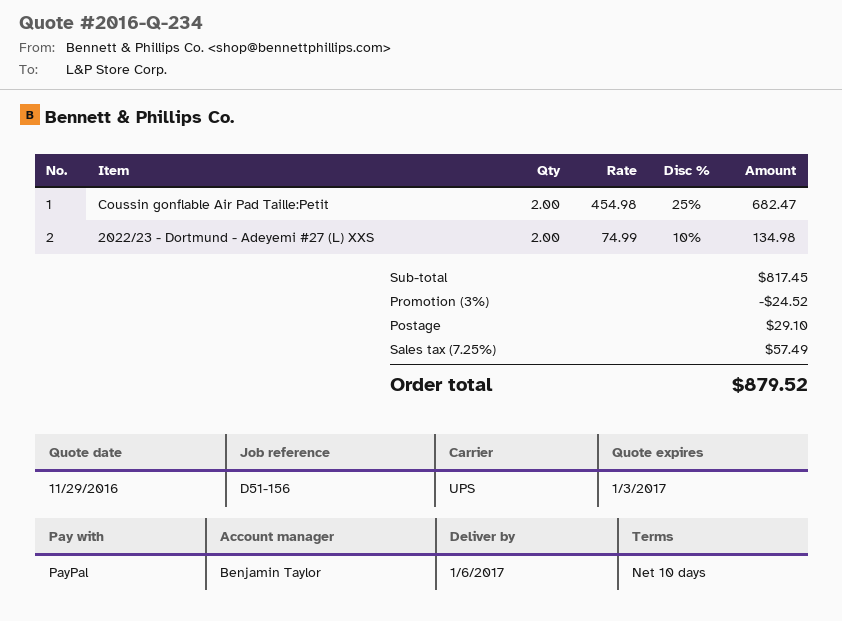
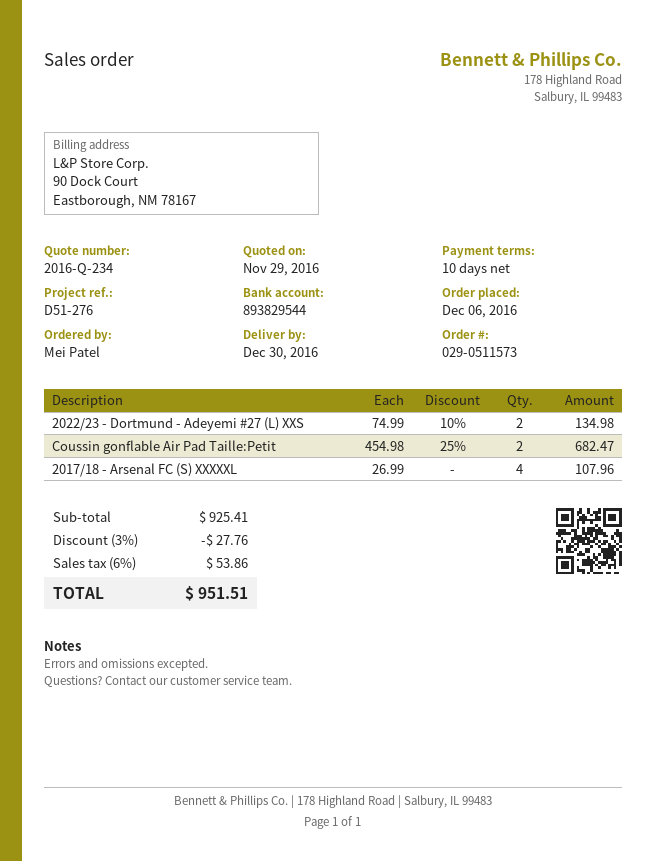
delivery date: 2017-01-06 -> 2016-12-30
reference: D51-156 -> D51-276
2017/18 - Arsenal FC (S) XXXXXL: none -> 4 x 26.99 = 107.96
subtotal: 817.45 -> 925.41
discount: 3% = 24.52 -> 3% = 27.76
shipping: 29.10 -> none
tax: 7.25% = 57.49 -> 6% = 53.86
total: 879.52 -> 951.51

